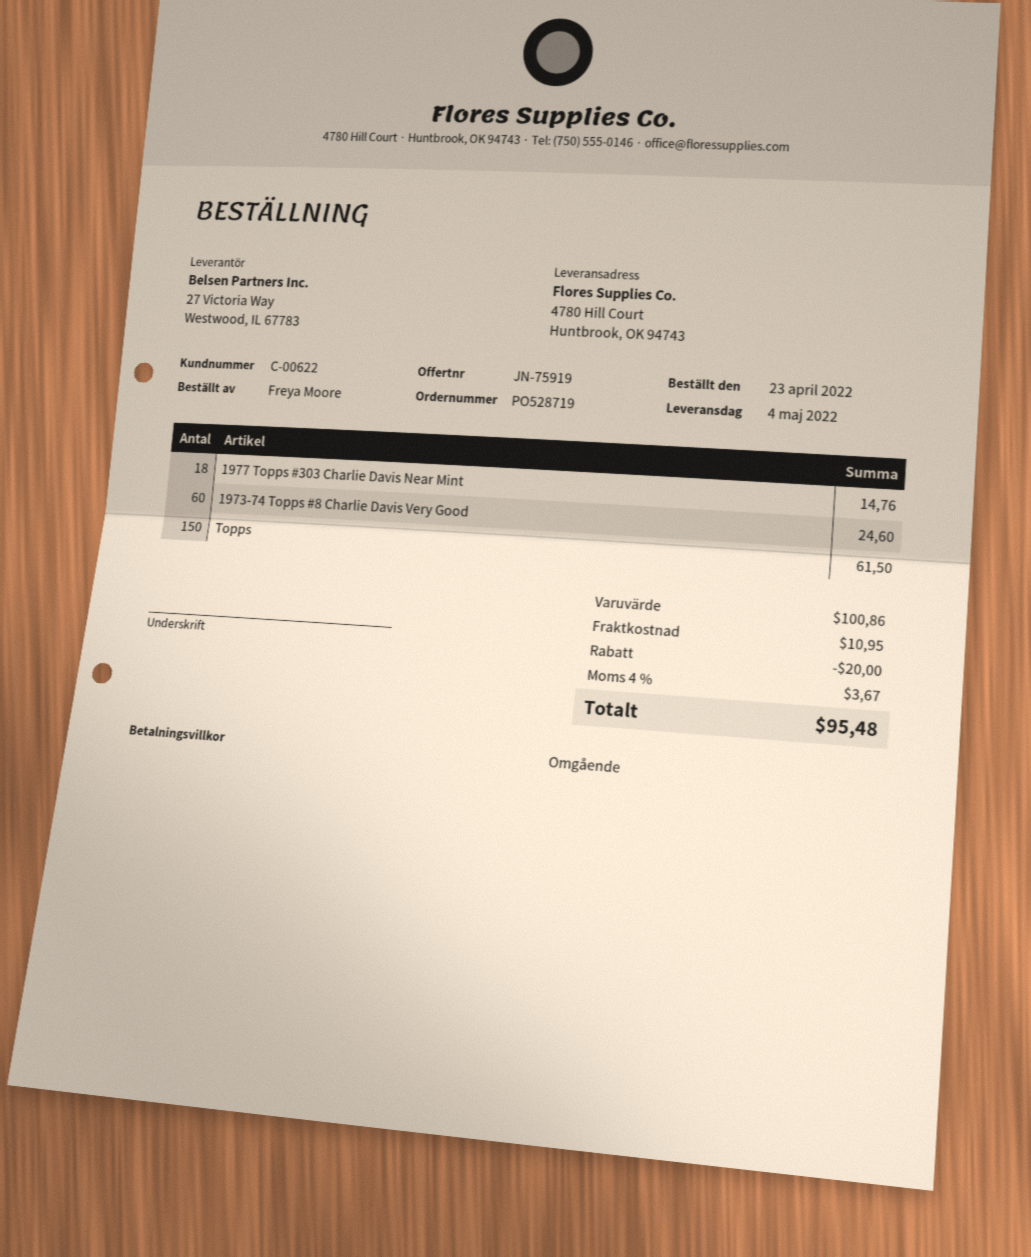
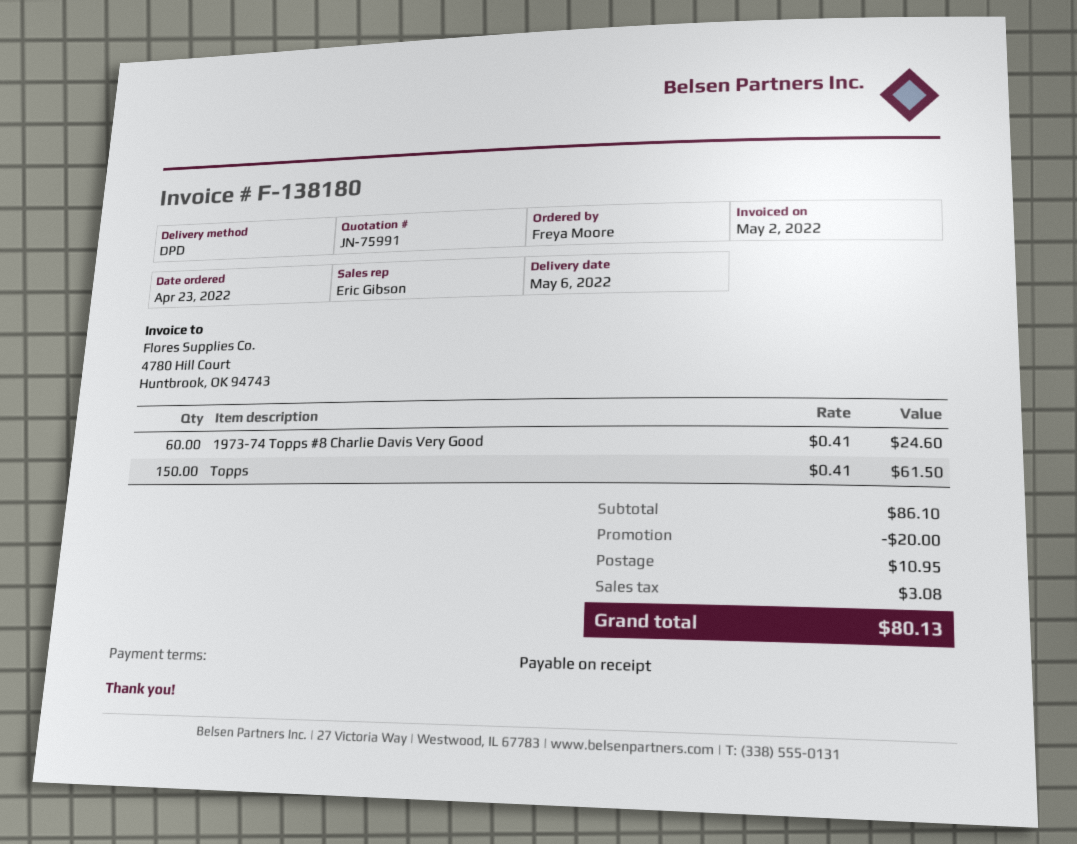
quote number: JN-75919 -> JN-75991
delivery date: 2022-05-04 -> 2022-05-06
1977 Topps #303 Charlie Davis Near Mint: 18 for 14.76 -> none
subtotal: 100.86 -> 86.10
tax: 3.67 -> 3.08
total: 95.48 -> 80.13

